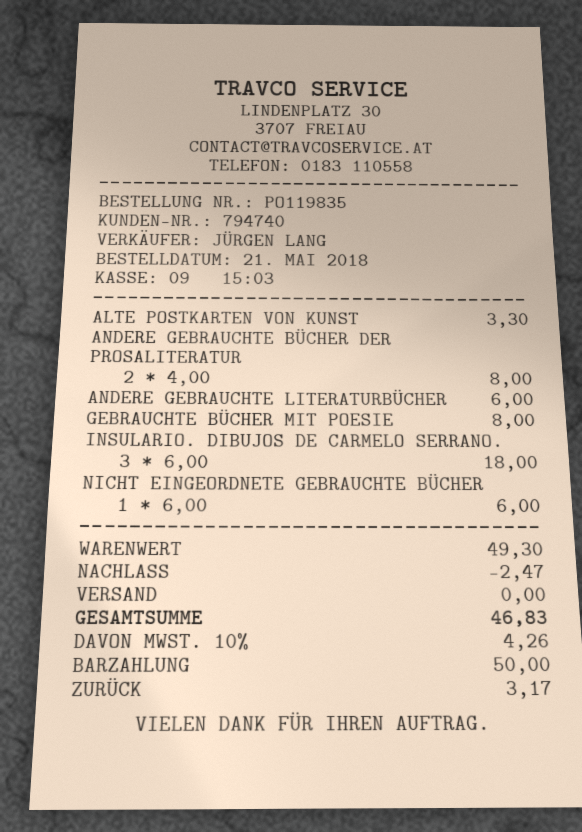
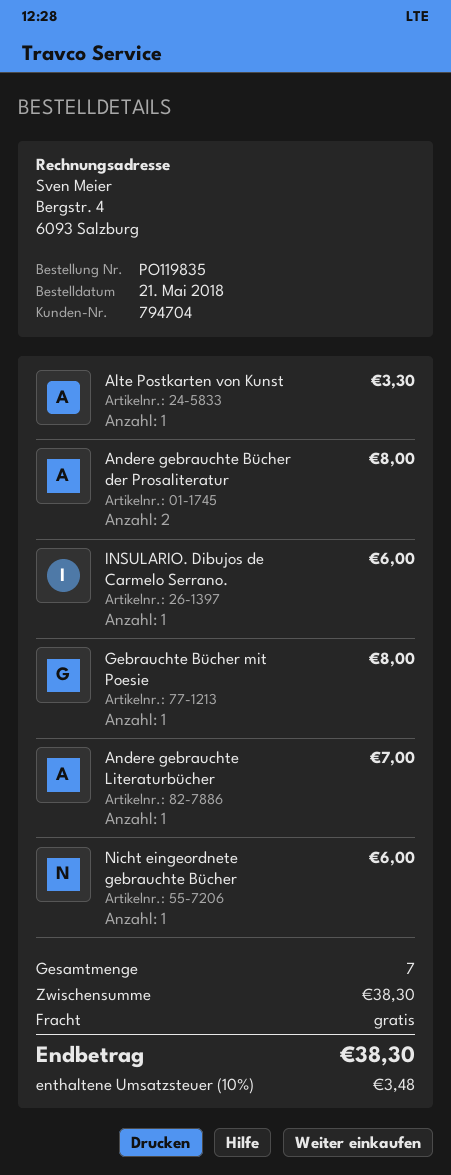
customer number: 794740 -> 794704
ANDERE GEBRAUCHTE LITERATURBÜCHER: 1 for 6.00 -> 1 for 7.00
INSULARIO. DIBUJOS DE CARMELO SERRANO.: 3 for 18.00 -> 1 for 6.00
subtotal: 49.30 -> 38.30
discount: 2.47 -> none
tax: 10% = 4.26 -> 10% = 3.48
total: 46.83 -> 38.30

